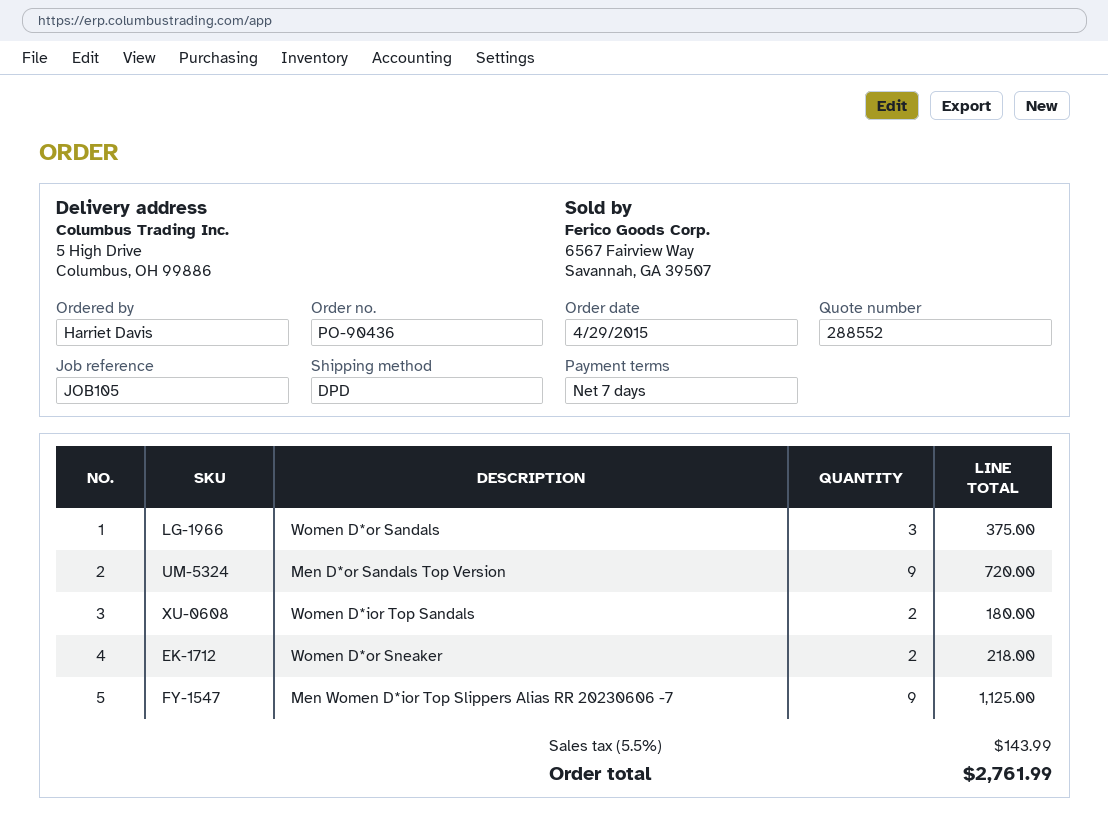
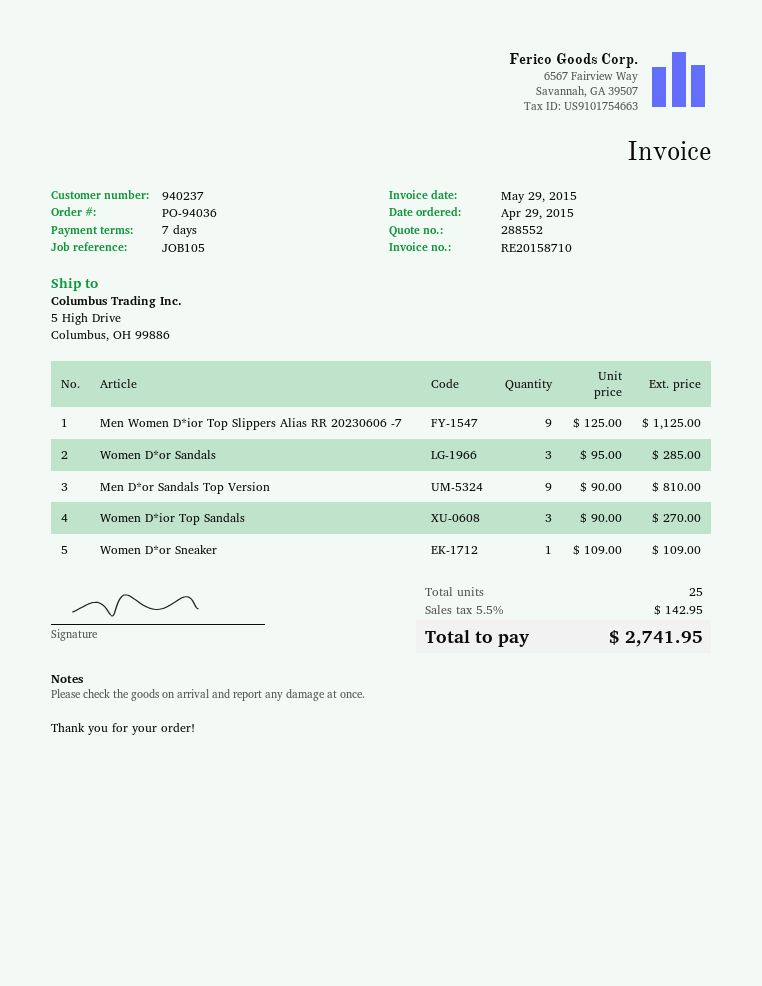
order number: PO-90436 -> PO-94036
Women D*or Sandals: 3 for 375.00 -> 3 for 285.00
Men D*or Sandals Top Version: 9 for 720.00 -> 9 for 810.00
Women D*ior Top Sandals: 2 for 180.00 -> 3 for 270.00
Women D*or Sneaker: 2 for 218.00 -> 1 for 109.00
tax: 5.5% = 143.99 -> 5.5% = 142.95
total: 2761.99 -> 2741.95

